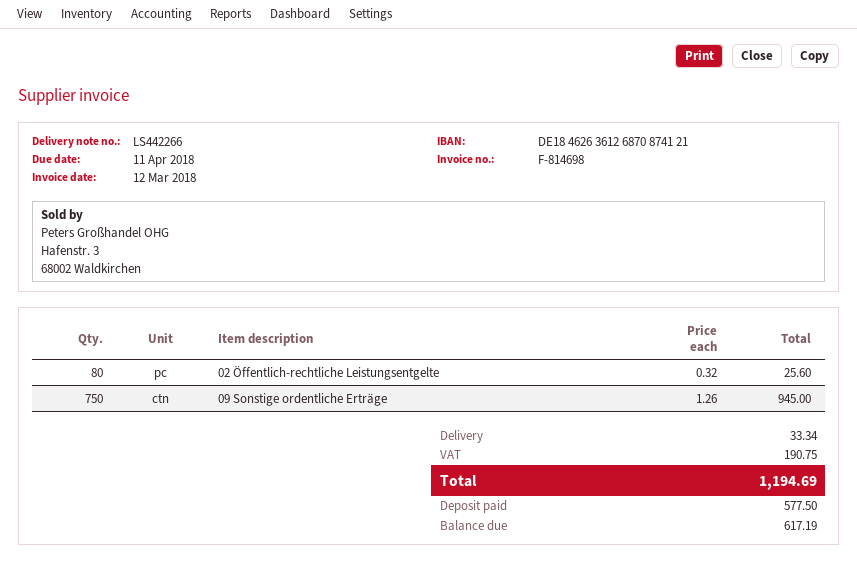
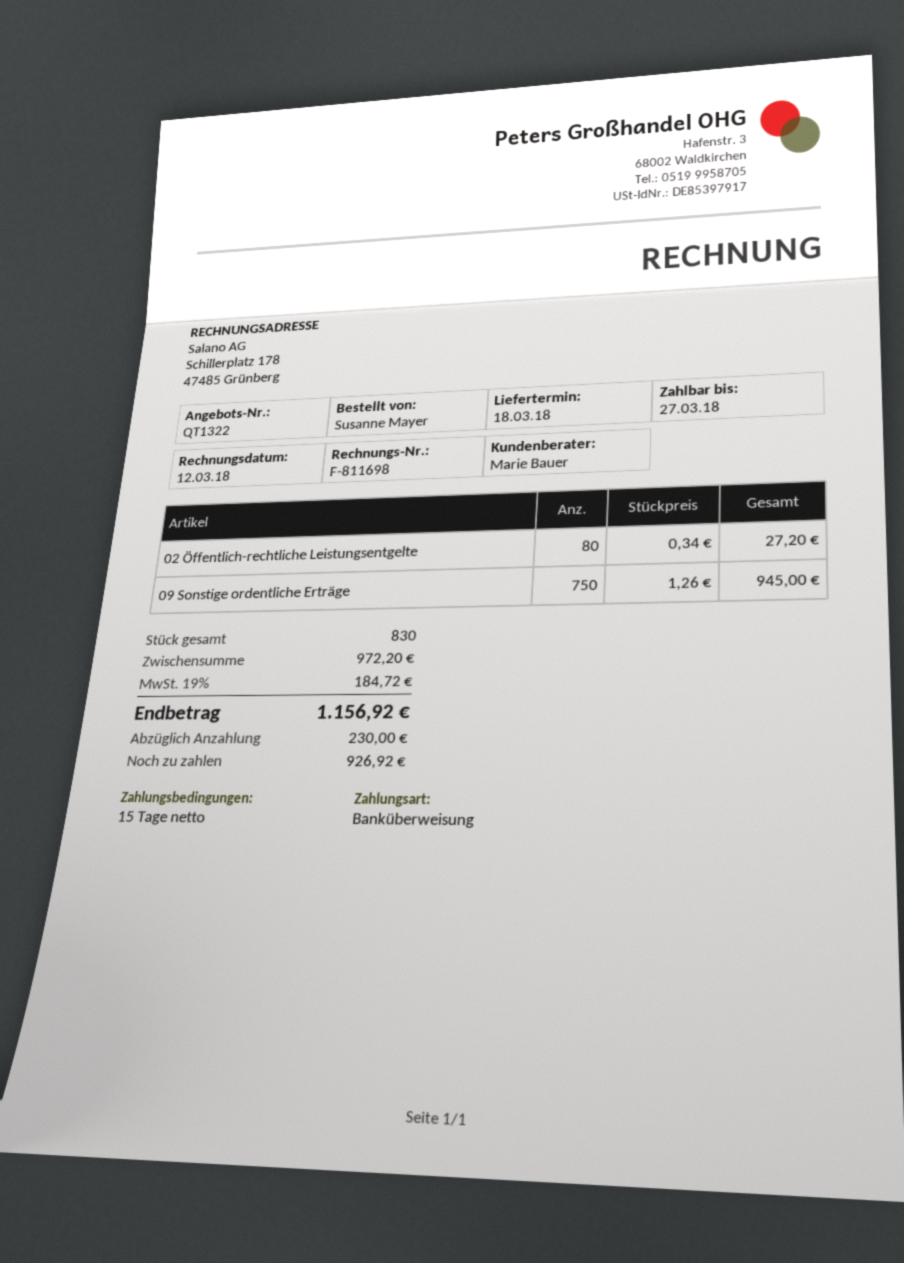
invoice number: F-814698 -> F-811698
due date: 2018-04-11 -> 2018-03-27
02 Öffentlich-rechtliche Leistungsentgelte: 80 x 0.32 = 25.60 -> 80 x 0.34 = 27.20
shipping: 33.34 -> none
tax: 190.75 -> 184.72
total: 1194.69 -> 1156.92
deposit: 577.50 -> 230.00
balance: 617.19 -> 926.92

